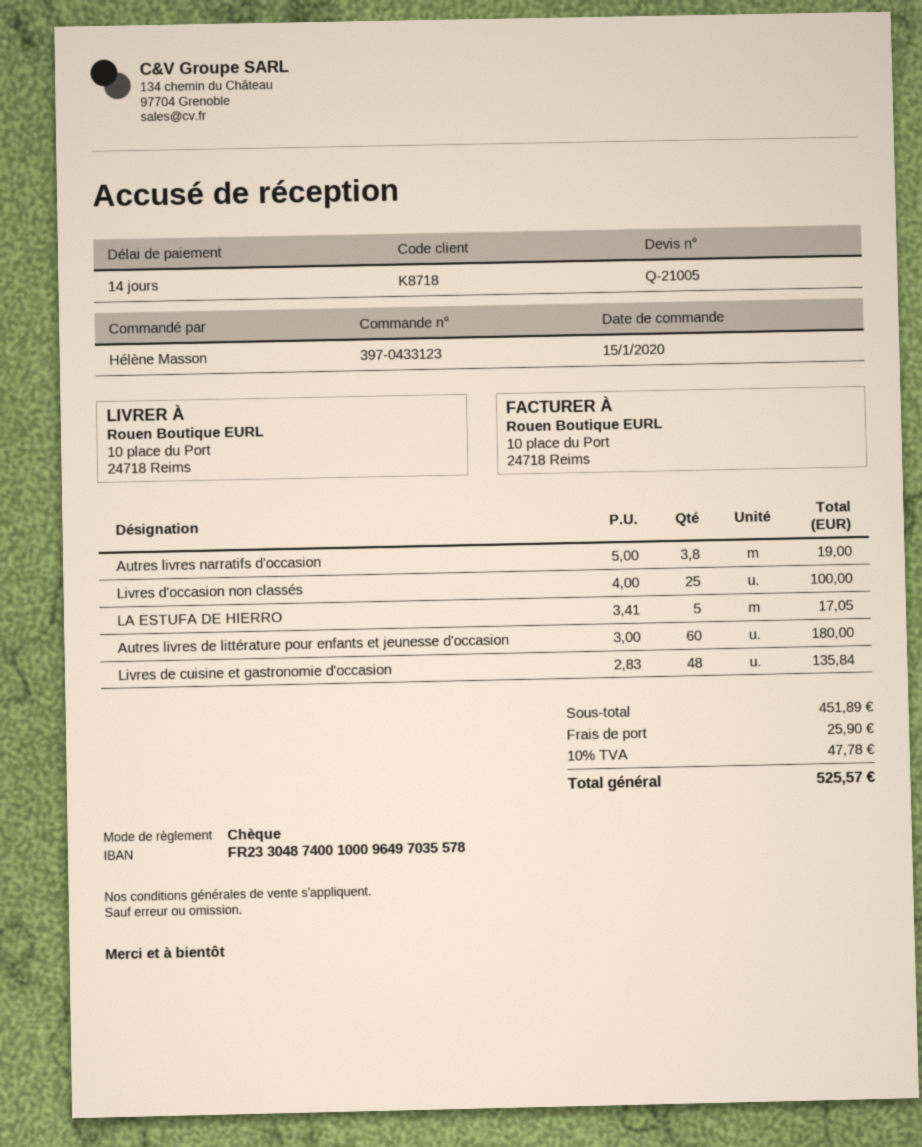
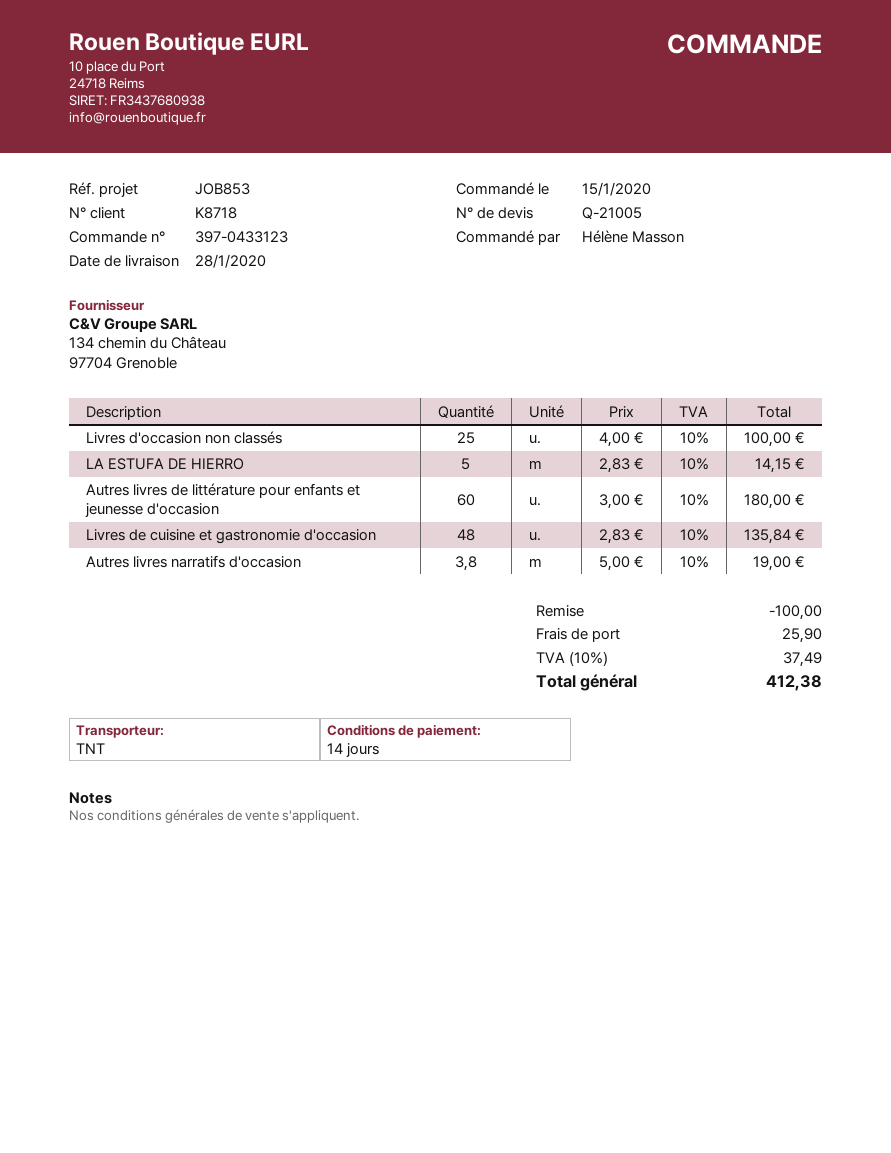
LA ESTUFA DE HIERRO: 5 x 3.41 = 17.05 -> 5 x 2.83 = 14.15
discount: none -> 100.00
tax: 10% = 47.78 -> 10% = 37.49
total: 525.57 -> 412.38

